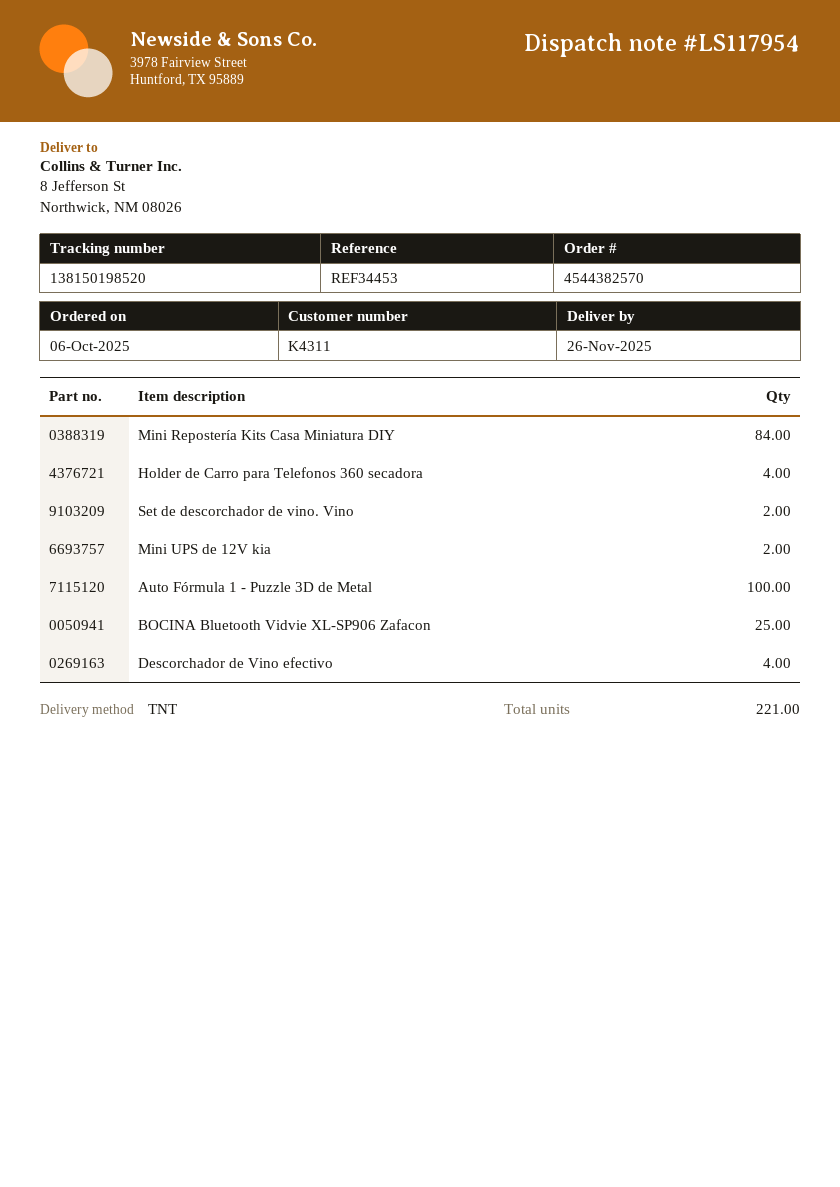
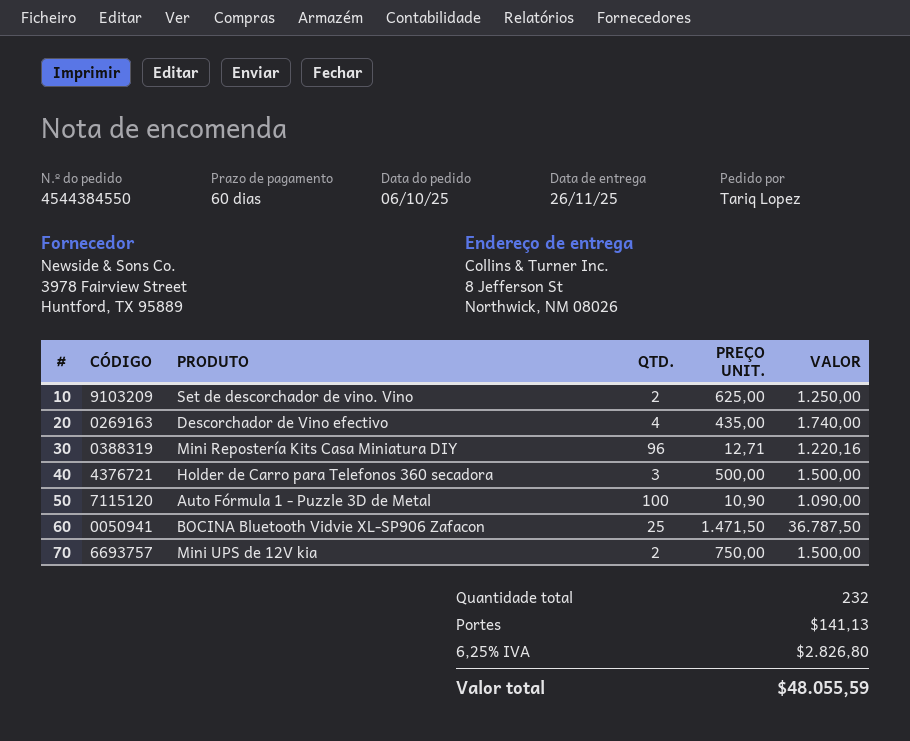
order number: 4544382570 -> 4544384550
Mini Repostería Kits Casa Miniatura DIY: 84 -> 96
Holder de Carro para Telefonos 360 secadora: 4 -> 3
total quantity: 221 -> 232

